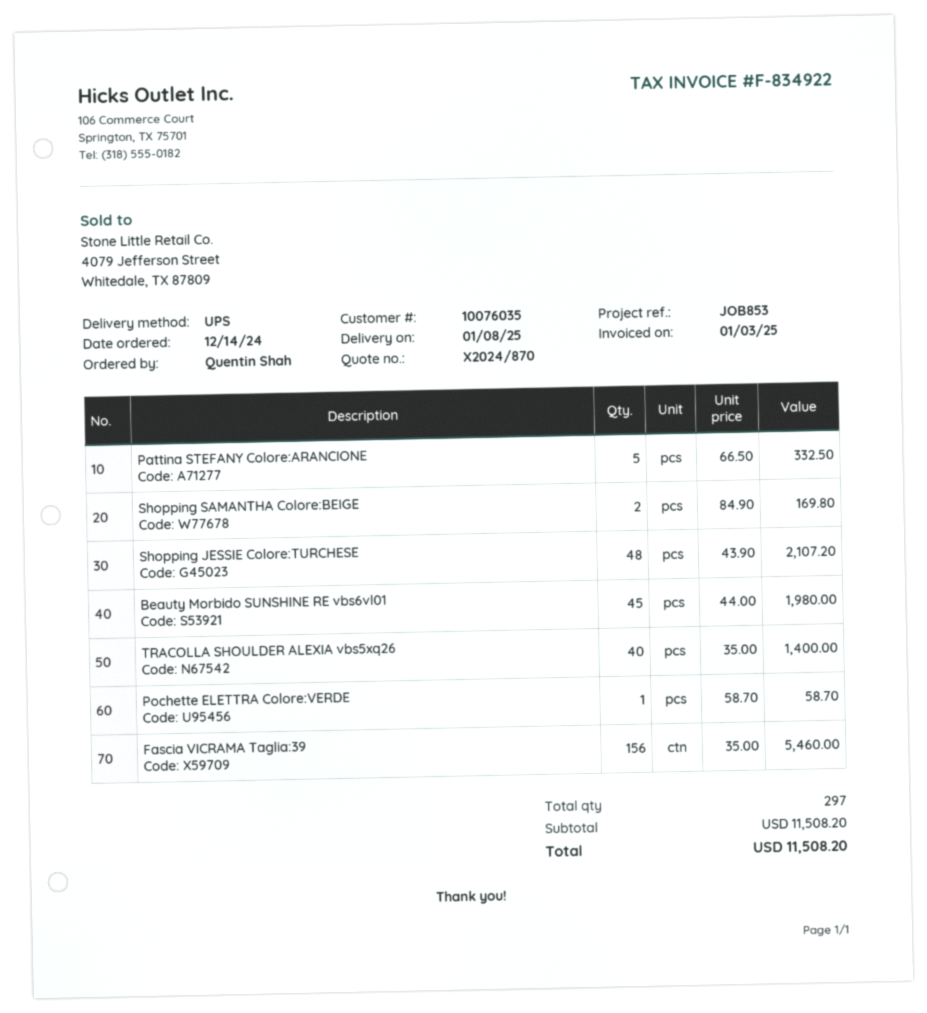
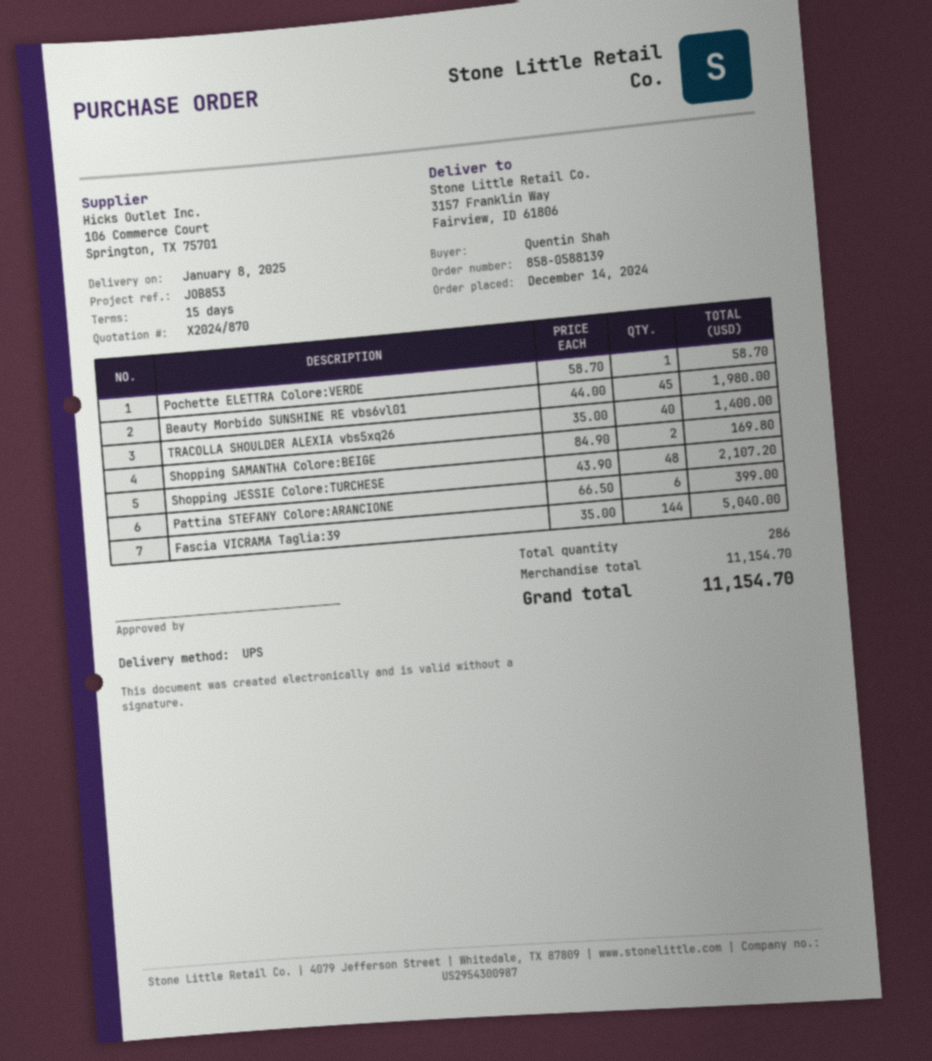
Pattina STEFANY Colore:ARANCIONE: 5 x 66.50 = 332.50 -> 6 x 66.50 = 399.00
Fascia VICRAMA Taglia:39: 156 x 35.00 = 5460.00 -> 144 x 35.00 = 5040.00
total quantity: 297 -> 286
subtotal: 11508.20 -> 11154.70
total: 11508.20 -> 11154.70

